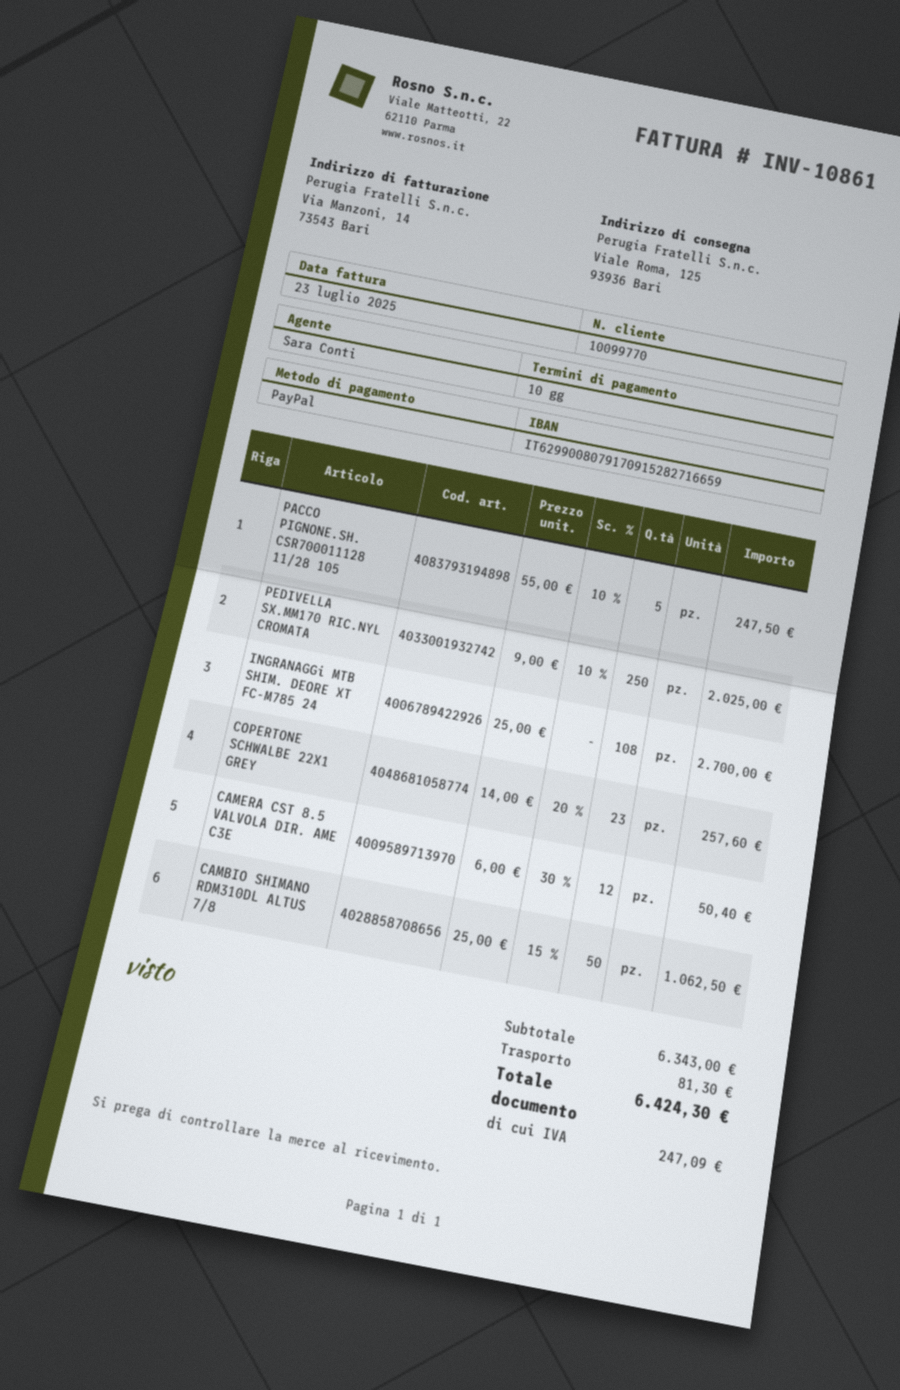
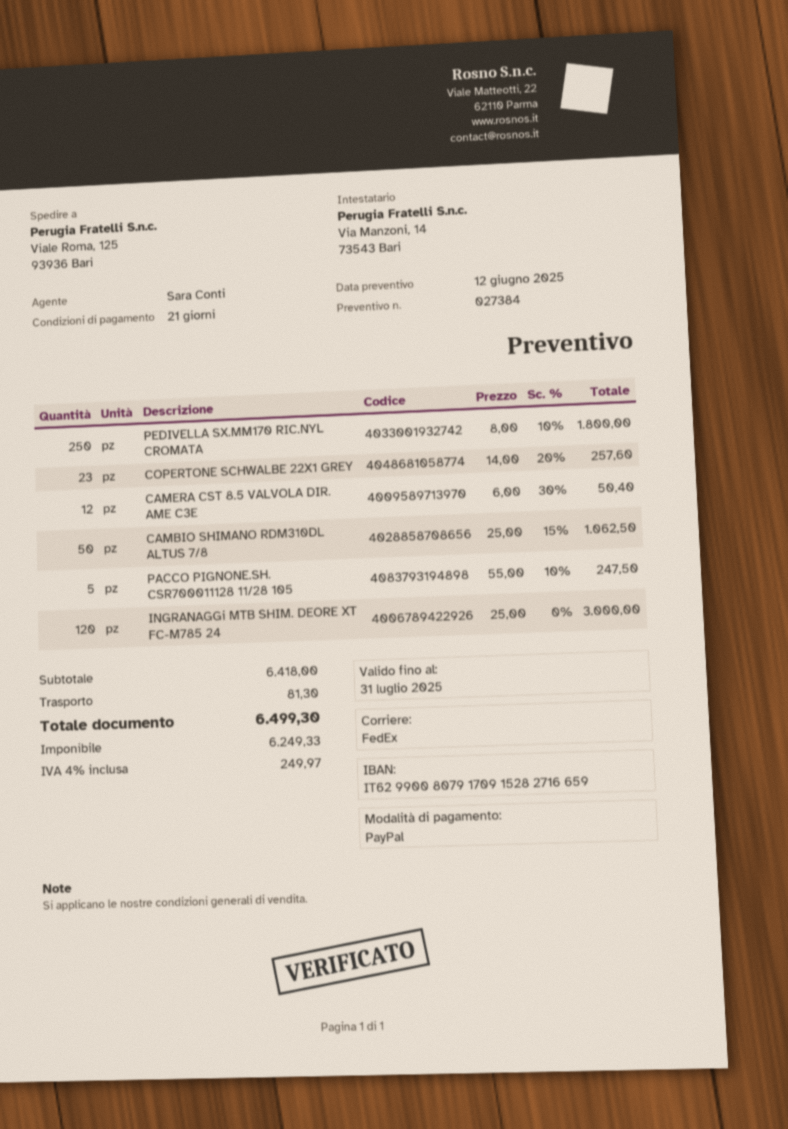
payment terms: 10 days -> 21 days
PEDIVELLA SX.MM170 RIC.NYL CROMATA: 250 x 9.00 - 10% = 2025.00 -> 250 x 8.00 - 10% = 1800.00
INGRANAGGi MTB SHIM. DEORE XT FC-M785 24: 108 x 25.00 = 2700.00 -> 120 x 25.00 = 3000.00
subtotal: 6343.00 -> 6418.00
tax: 247.09 -> 249.97
total: 6424.30 -> 6499.30

